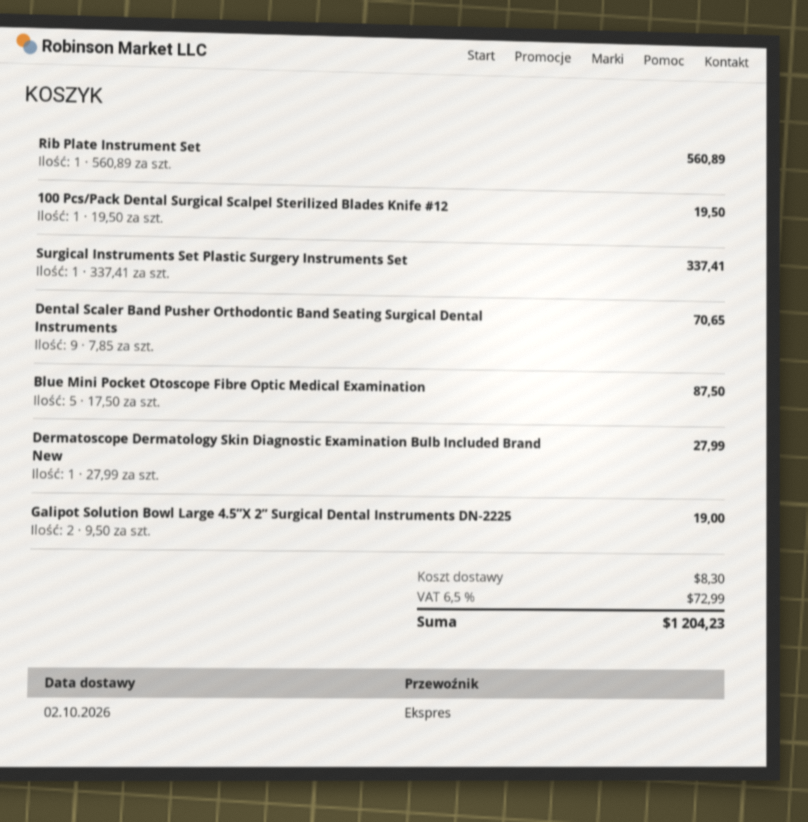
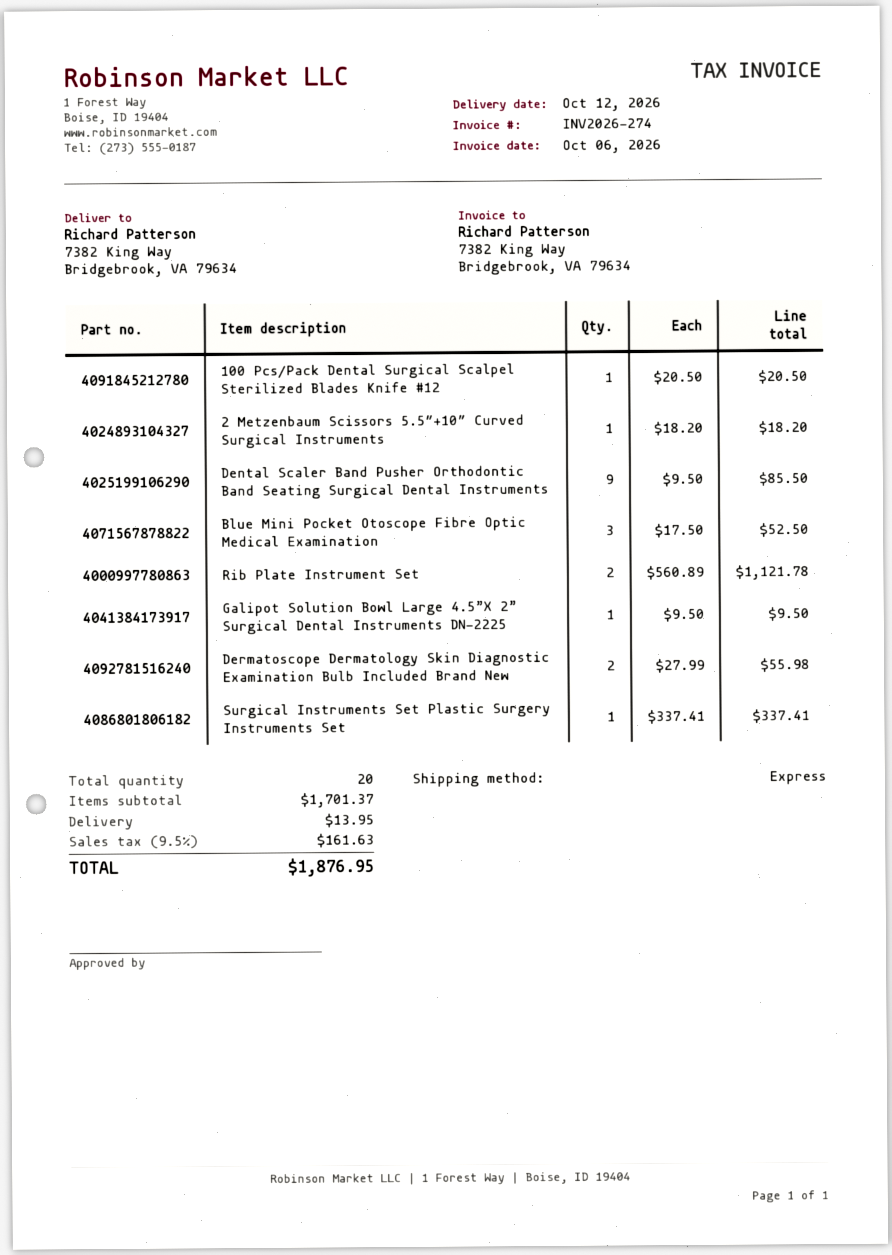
delivery date: 2026-10-02 -> 2026-10-12
Rib Plate Instrument Set: 1 x 560.89 = 560.89 -> 2 x 560.89 = 1121.78
100 Pcs/Pack Dental Surgical Scalpel Sterilized Blades Knife #12: 1 x 19.50 = 19.50 -> 1 x 20.50 = 20.50
Dental Scaler Band Pusher Orthodontic Band Seating Surgical Dental Instruments: 9 x 7.85 = 70.65 -> 9 x 9.50 = 85.50
Blue Mini Pocket Otoscope Fibre Optic Medical Examination: 5 x 17.50 = 87.50 -> 3 x 17.50 = 52.50
Dermatoscope Dermatology Skin Diagnostic Examination Bulb Included Brand New: 1 x 27.99 = 27.99 -> 2 x 27.99 = 55.98
Galipot Solution Bowl Large 4.5”X 2” Surgical Dental Instruments DN-2225: 2 x 9.50 = 19.00 -> 1 x 9.50 = 9.50
2 Metzenbaum Scissors 5.5″+10″ Curved Surgical Instruments: none -> 1 x 18.20 = 18.20
shipping: 8.30 -> 13.95
tax: 6.5% = 72.99 -> 9.5% = 161.63
total: 1204.23 -> 1876.95

